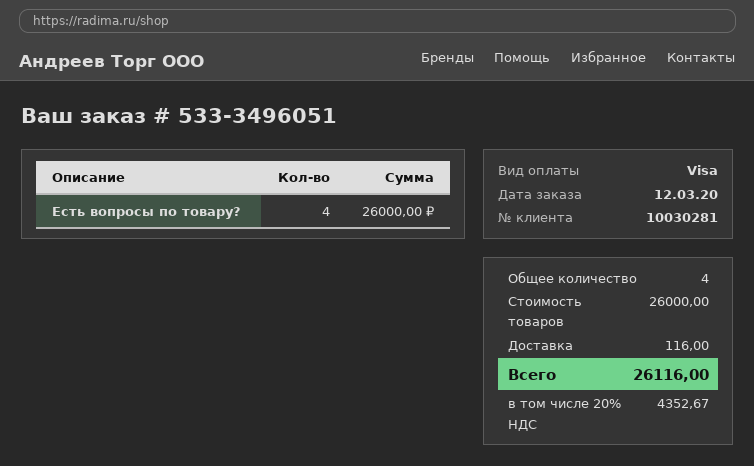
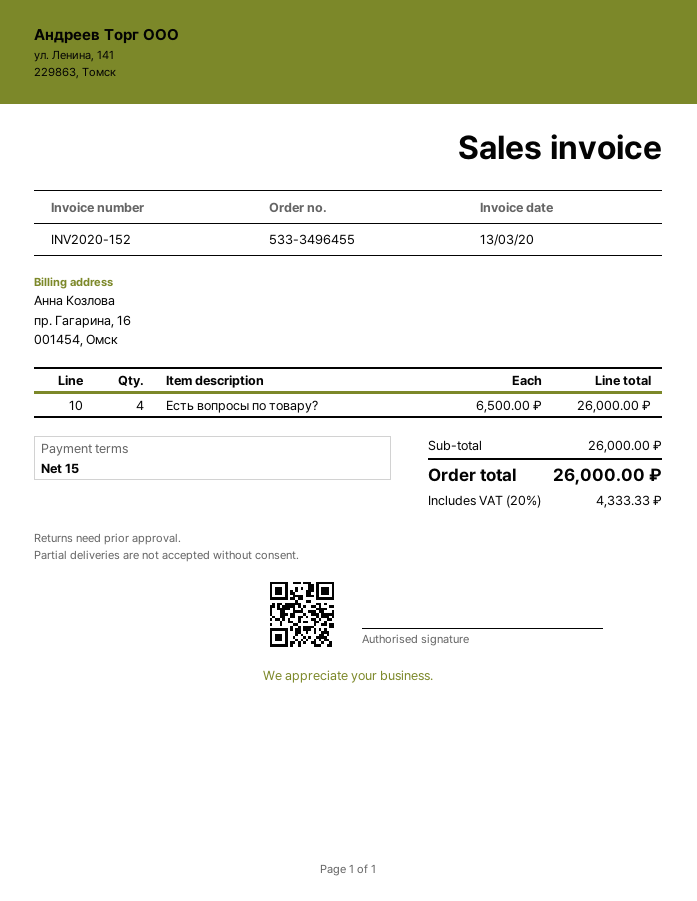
order number: 533-3496051 -> 533-3496455
shipping: 116.00 -> none
tax: 20% = 4352.67 -> 20% = 4333.33
total: 26116.00 -> 26000.00

